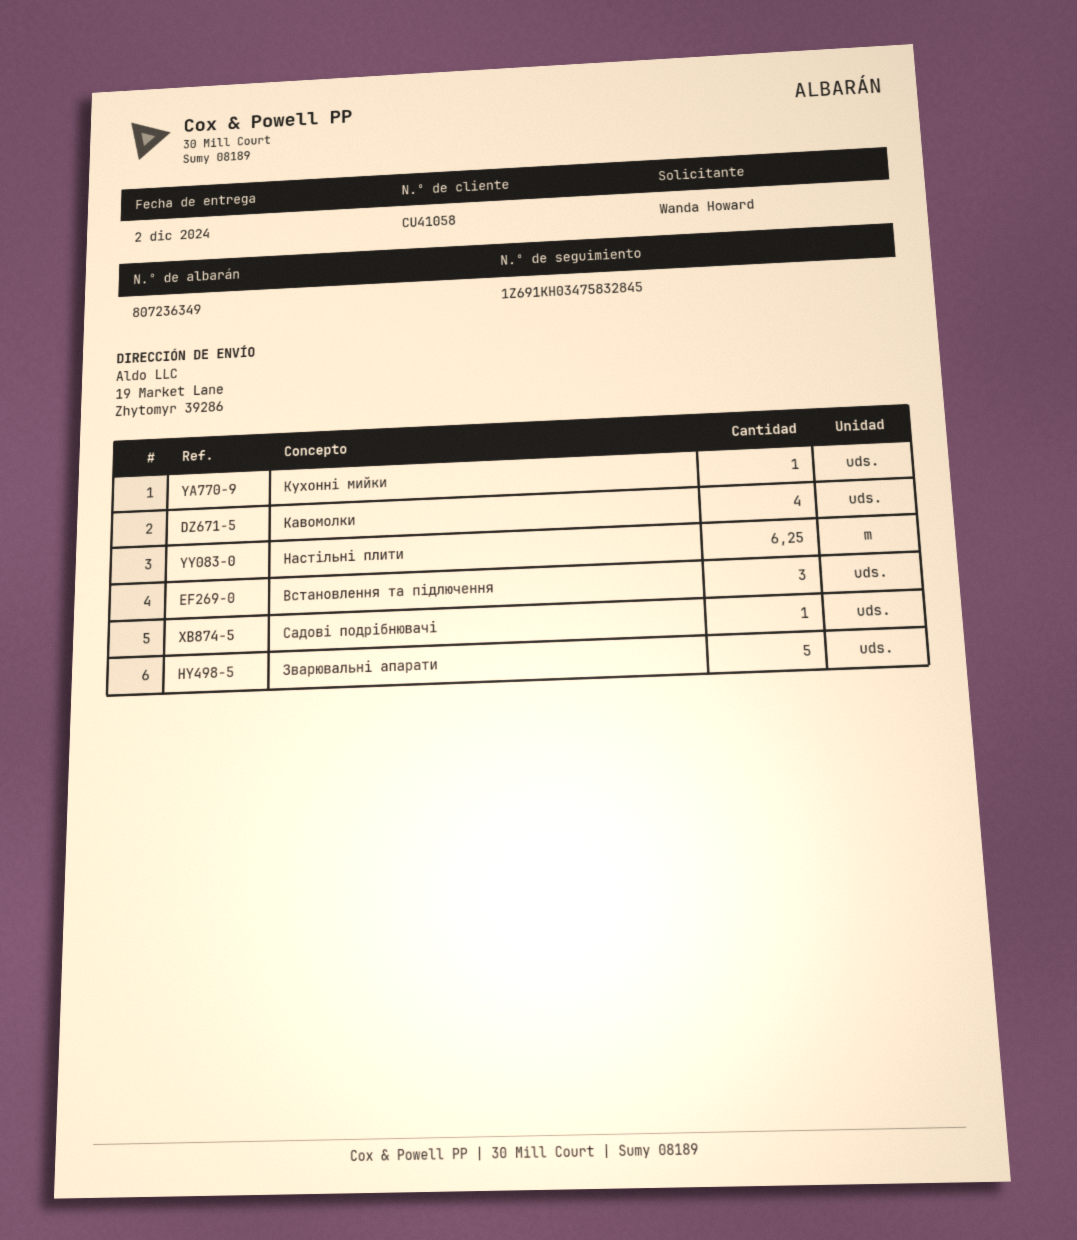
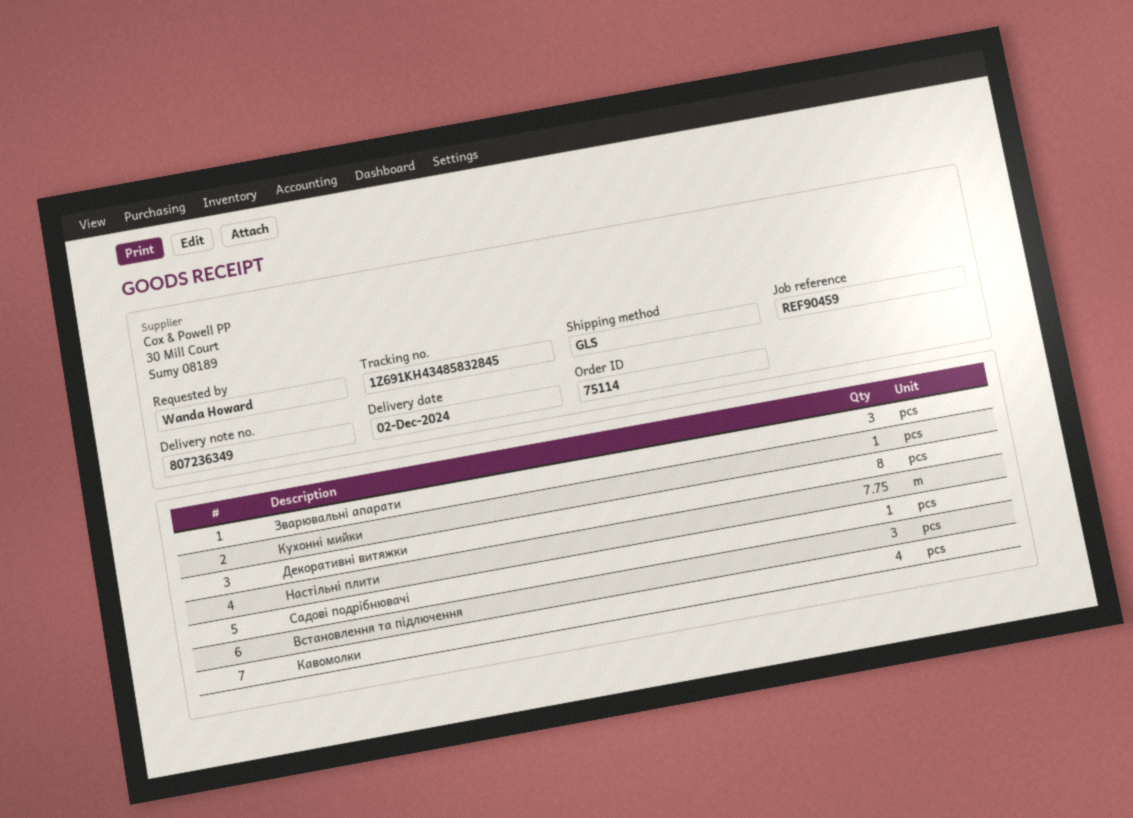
tracking number: 1Z691KH03475832845 -> 1Z691KH43485832845
Настільні плити: 6.25 -> 7.75
Зварювальні апарати: 5 -> 3
Декоративні витяжки: none -> 8

